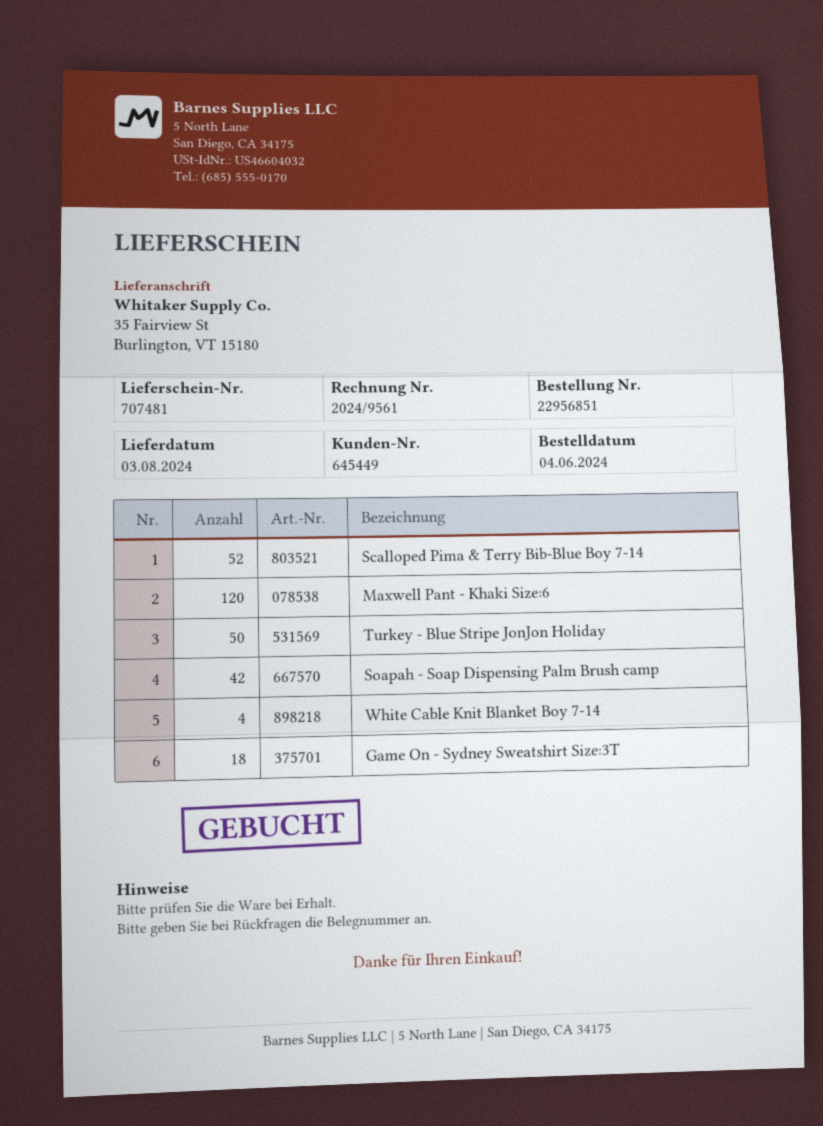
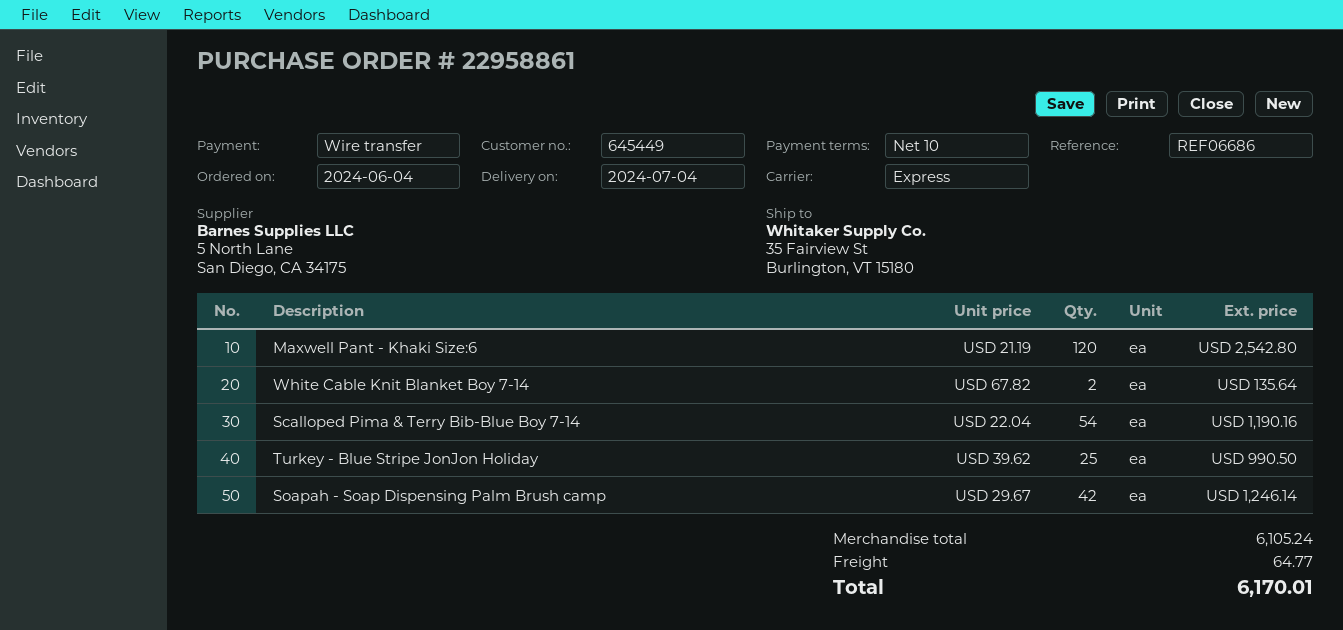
order number: 22956851 -> 22958861
delivery date: 2024-08-03 -> 2024-07-04
Scalloped Pima & Terry Bib-Blue Boy 7-14: 52 -> 54
Turkey - Blue Stripe JonJon Holiday: 50 -> 25
White Cable Knit Blanket Boy 7-14: 4 -> 2
Game On - Sydney Sweatshirt Size:3T: 18 -> none

